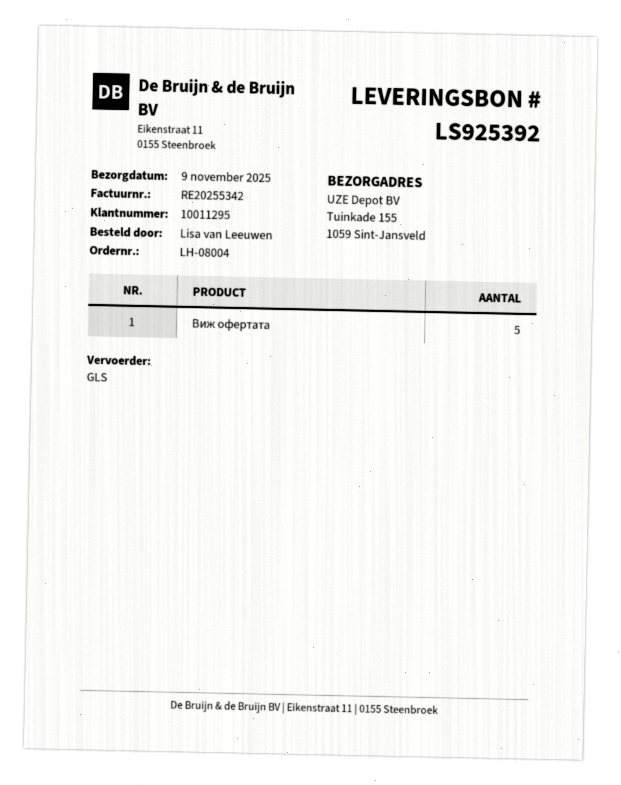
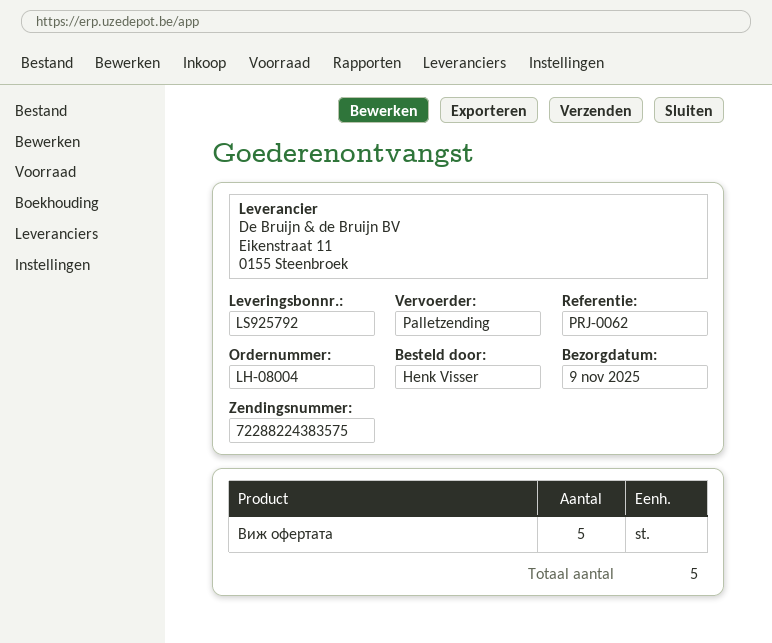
delivery note number: LS925392 -> LS925792
ordered by: Lisa van Leeuwen -> Henk Visser
shipping method: GLS -> pallet freight

